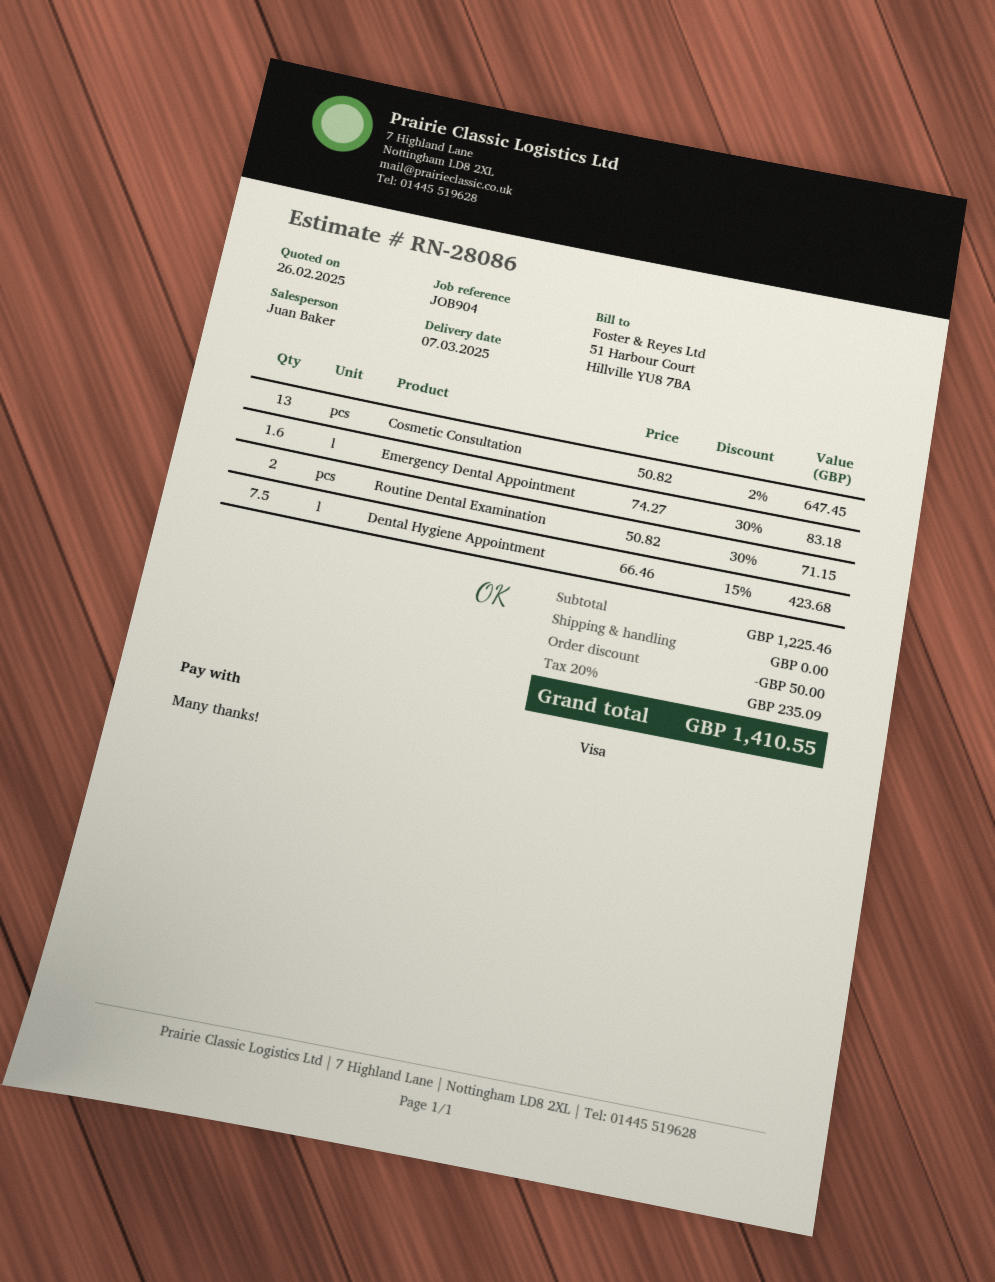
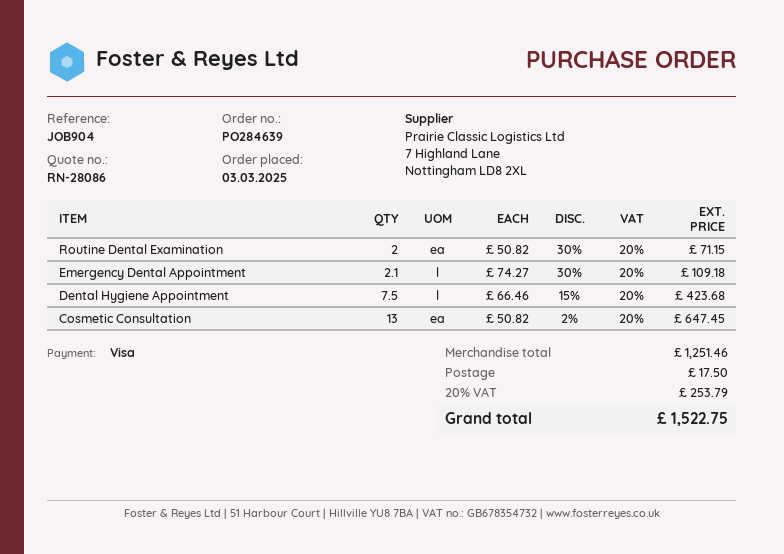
Emergency Dental Appointment: 1.6 x 74.27 - 30% = 83.18 -> 2.1 x 74.27 - 30% = 109.18
subtotal: 1225.46 -> 1251.46
discount: 50.00 -> none
shipping: 0.00 -> 17.50
tax: 20% = 235.09 -> 20% = 253.79
total: 1410.55 -> 1522.75

